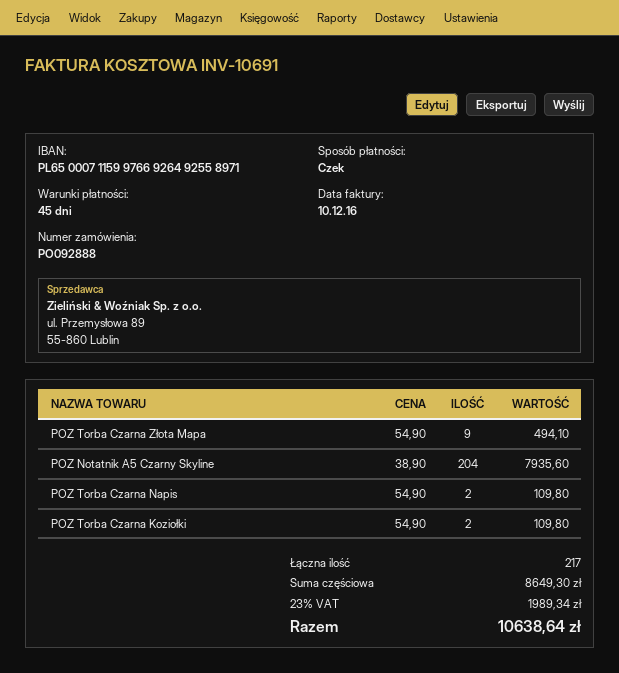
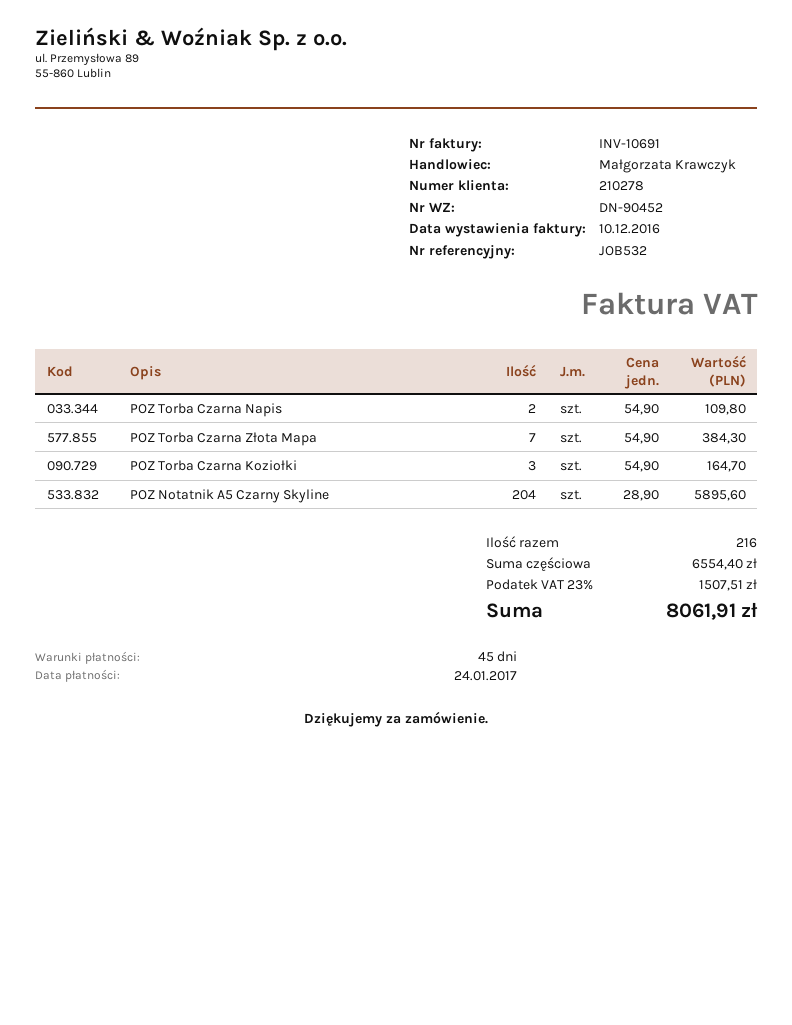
POZ Torba Czarna Złota Mapa: 9 x 54.90 = 494.10 -> 7 x 54.90 = 384.30
POZ Notatnik A5 Czarny Skyline: 204 x 38.90 = 7935.60 -> 204 x 28.90 = 5895.60
POZ Torba Czarna Koziołki: 2 x 54.90 = 109.80 -> 3 x 54.90 = 164.70
total quantity: 217 -> 216
subtotal: 8649.30 -> 6554.40
tax: 23% = 1989.34 -> 23% = 1507.51
total: 10638.64 -> 8061.91

